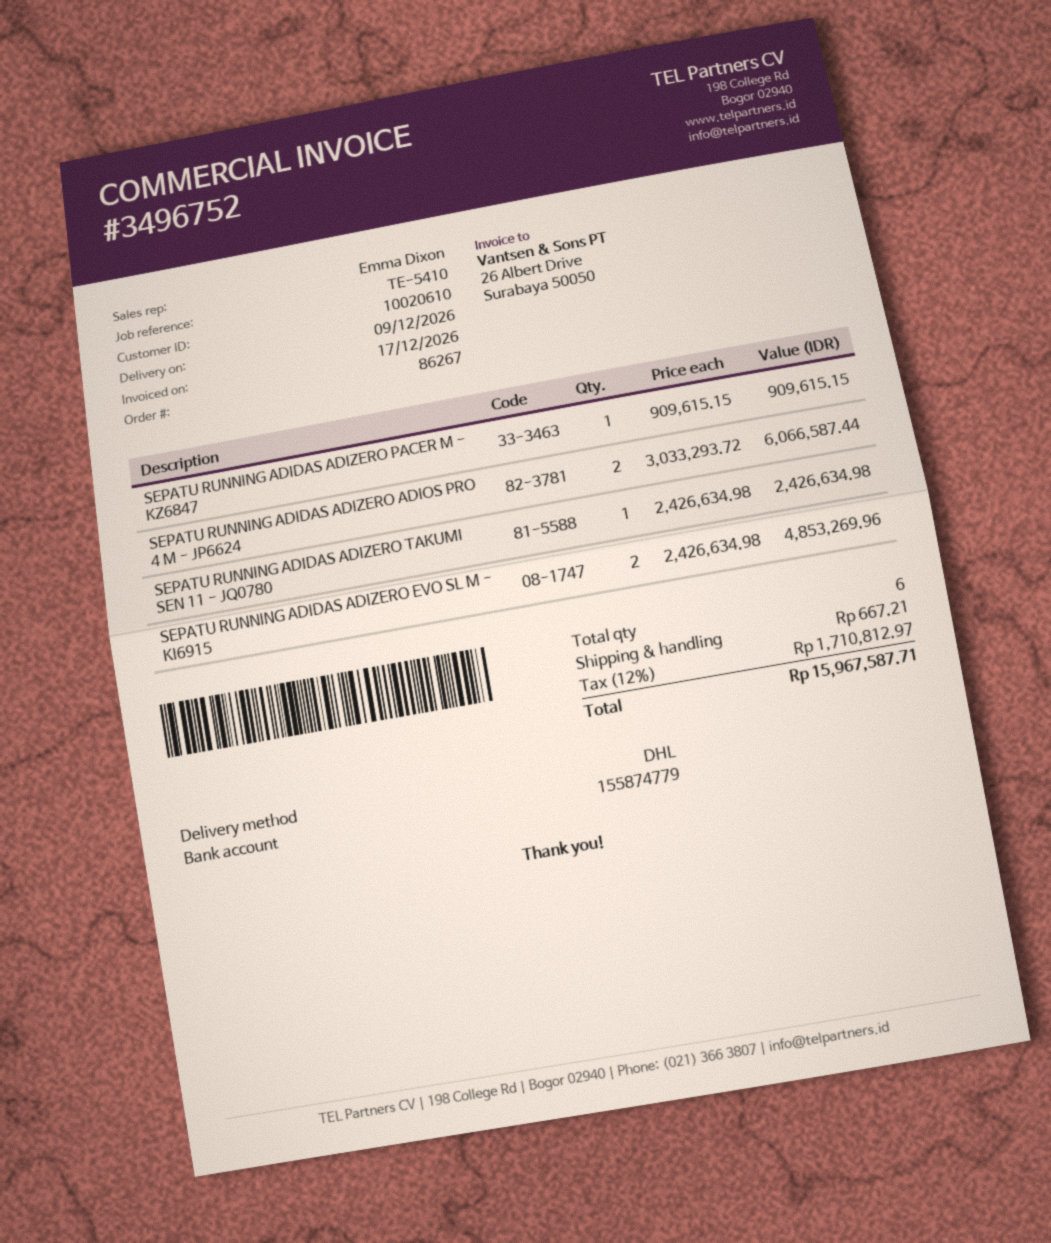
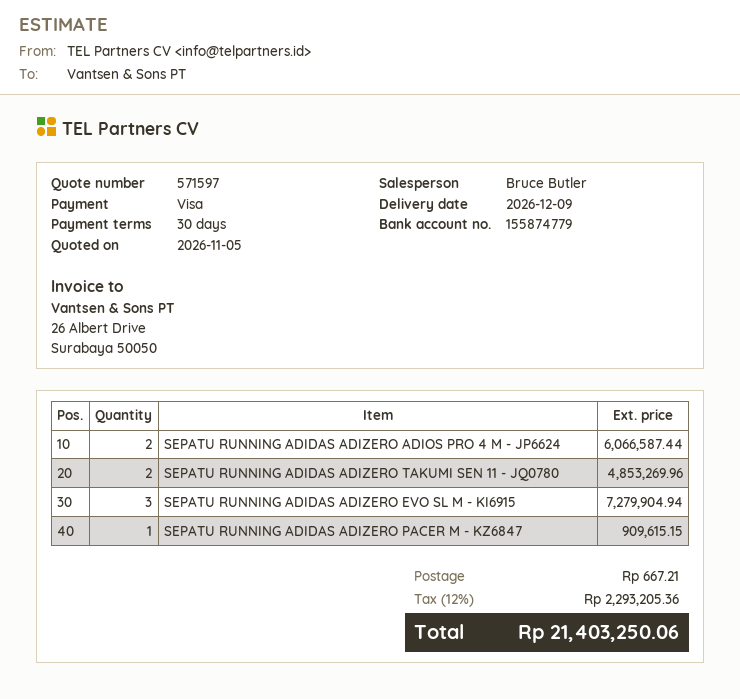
sales rep: Emma Dixon -> Bruce Butler
SEPATU RUNNING ADIDAS ADIZERO TAKUMI SEN 11 - JQ0780: 1 for 2426634.98 -> 2 for 4853269.96
SEPATU RUNNING ADIDAS ADIZERO EVO SL M - KI6915: 2 for 4853269.96 -> 3 for 7279904.94
tax: 12% = 1710812.97 -> 12% = 2293205.36
total: 15967587.71 -> 21403250.06

